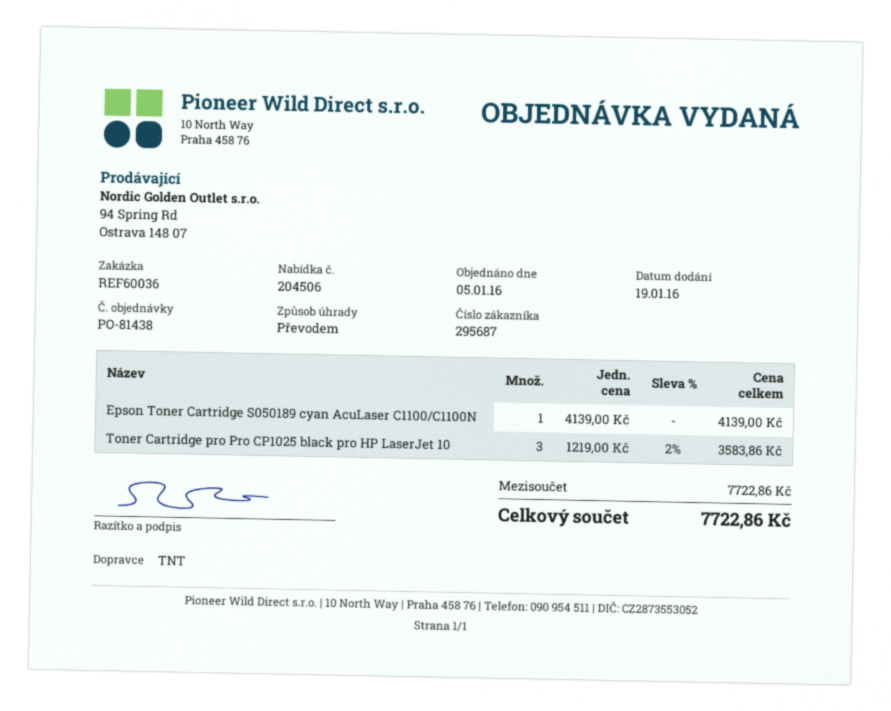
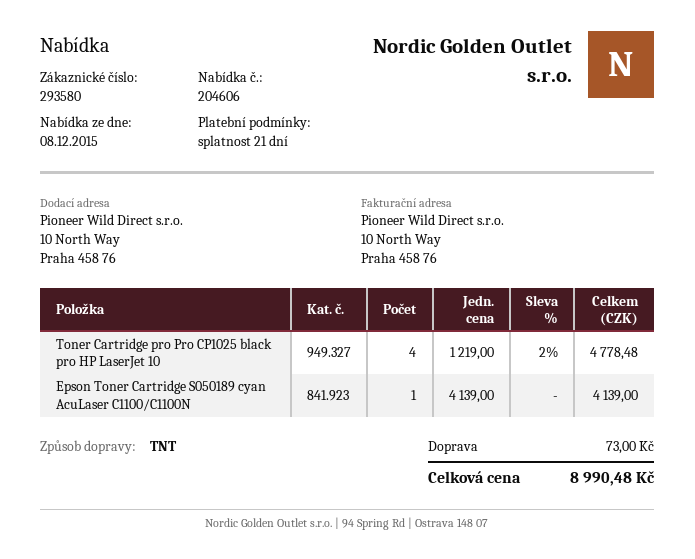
quote number: 204506 -> 204606
customer number: 295687 -> 293580
Toner Cartridge pro Pro CP1025 black pro HP LaserJet 10: 3 x 1219.00 - 2% = 3583.86 -> 4 x 1219.00 - 2% = 4778.48
shipping: none -> 73.00
total: 7722.86 -> 8990.48

